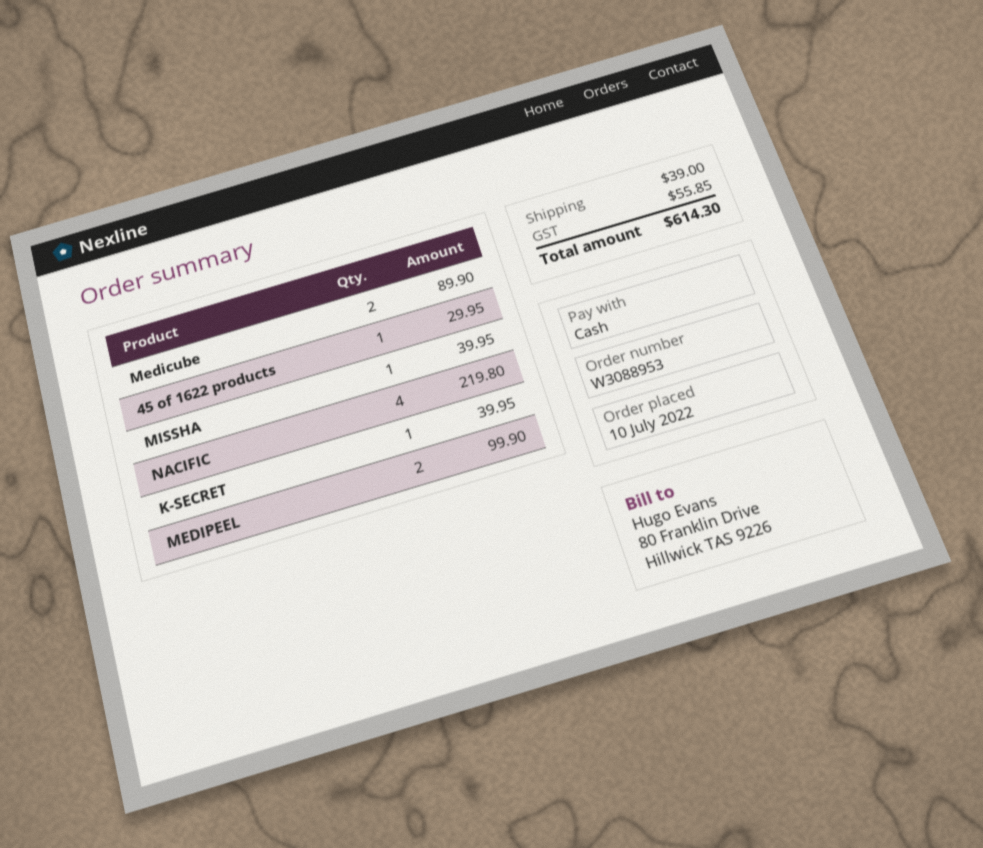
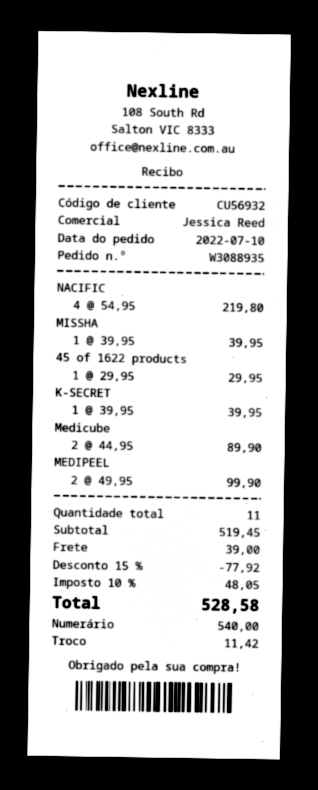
order number: W3088953 -> W3088935
discount: none -> 15% = 77.92
tax: 55.85 -> 48.05
total: 614.30 -> 528.58

